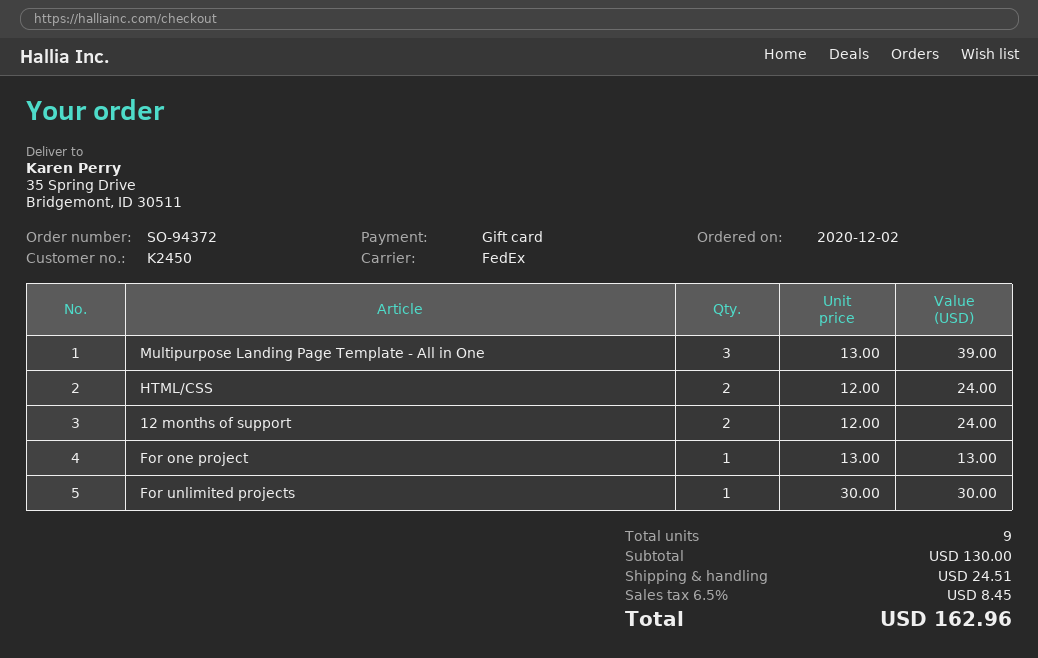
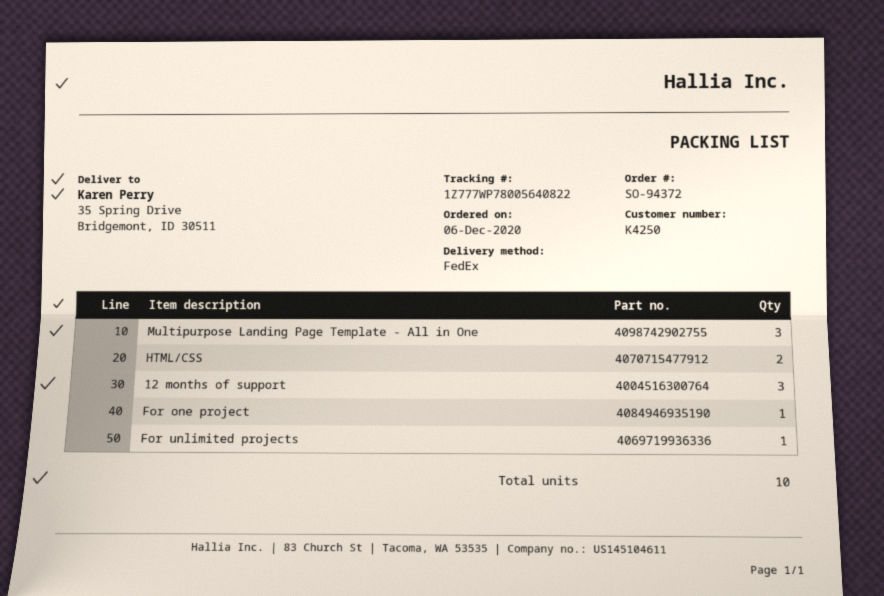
order date: 2020-12-02 -> 2020-12-06
customer number: K2450 -> K4250
12 months of support: 2 -> 3
total quantity: 9 -> 10

